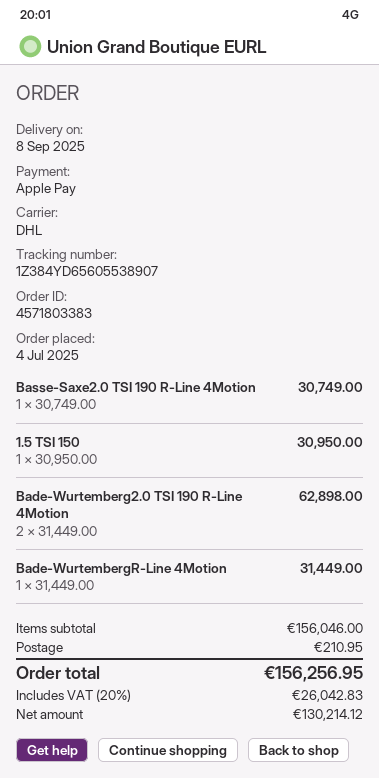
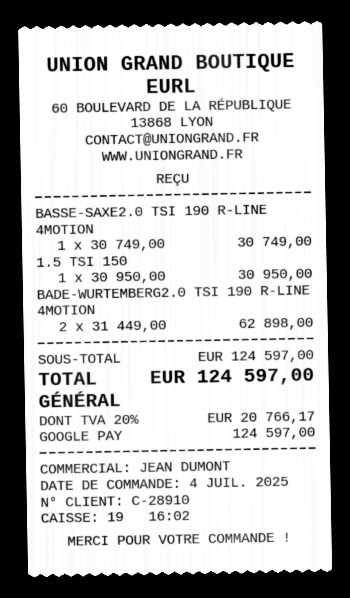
payment method: Apple Pay -> Google Pay
Bade-WurtembergR-Line 4Motion: 1 x 31449.00 = 31449.00 -> none
subtotal: 156046.00 -> 124597.00
shipping: 210.95 -> none
tax: 20% = 26042.83 -> 20% = 20766.17
total: 156256.95 -> 124597.00

